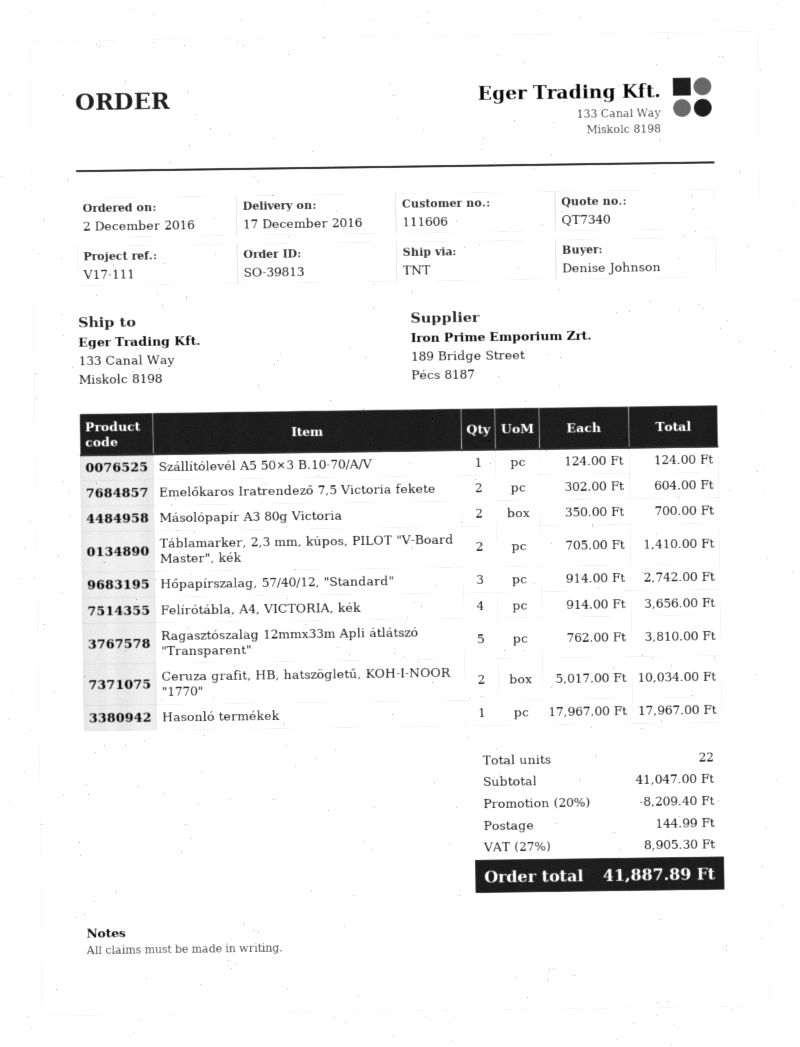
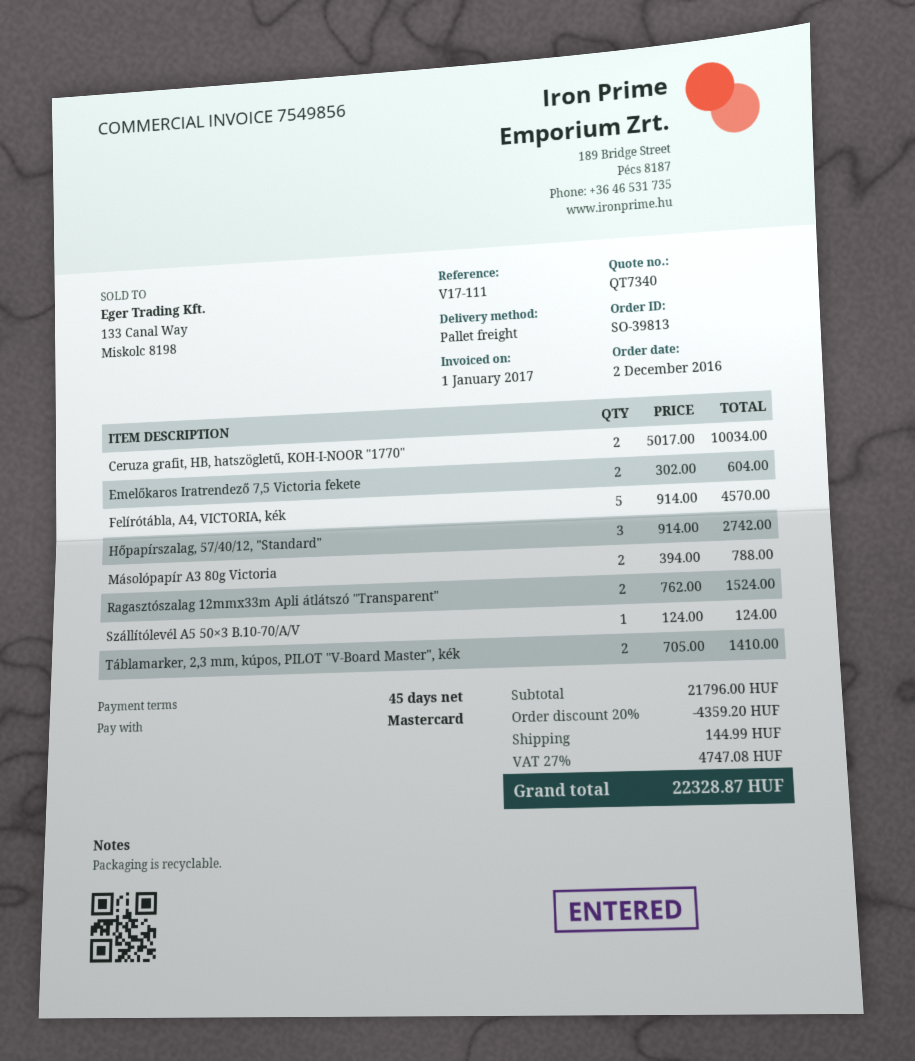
shipping method: TNT -> pallet freight
Másolópapír A3 80g Victoria: 2 x 350.00 = 700.00 -> 2 x 394.00 = 788.00
Felírótábla, A4, VICTORIA, kék: 4 x 914.00 = 3656.00 -> 5 x 914.00 = 4570.00
Ragasztószalag 12mmx33m Apli átlátszó "Transparent": 5 x 762.00 = 3810.00 -> 2 x 762.00 = 1524.00
Hasonló termékek: 1 x 17967.00 = 17967.00 -> none
subtotal: 41047.00 -> 21796.00
discount: 20% = 8209.40 -> 20% = 4359.20
tax: 27% = 8905.30 -> 27% = 4747.08
total: 41887.89 -> 22328.87

